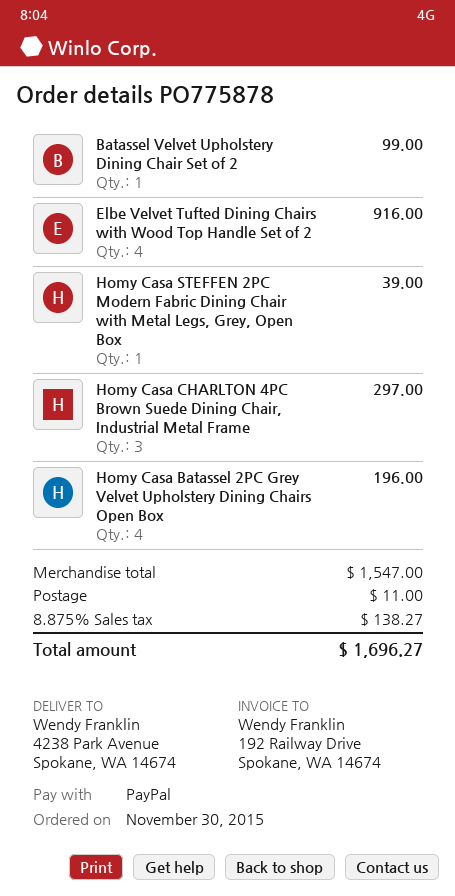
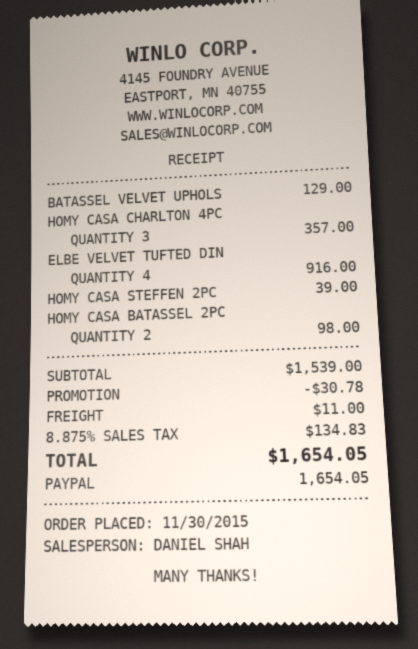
Batassel Velvet Upholstery Dining Chair Set of 2: 1 for 99.00 -> 1 for 129.00
Homy Casa CHARLTON 4PC Brown Suede Dining Chair, Industrial Metal Frame: 3 for 297.00 -> 3 for 357.00
Homy Casa Batassel 2PC Grey Velvet Upholstery Dining Chairs Open Box: 4 for 196.00 -> 2 for 98.00
subtotal: 1547.00 -> 1539.00
discount: none -> 30.78
tax: 8.875% = 138.27 -> 8.875% = 134.83
total: 1696.27 -> 1654.05

